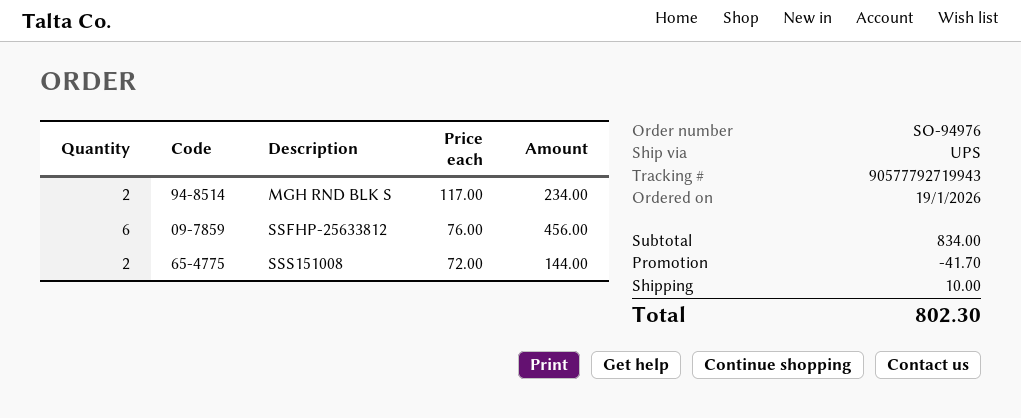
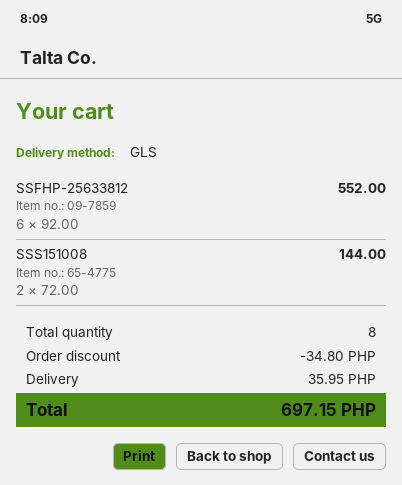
shipping method: UPS -> GLS
MGH RND BLK S: 2 x 117.00 = 234.00 -> none
SSFHP-25633812: 6 x 76.00 = 456.00 -> 6 x 92.00 = 552.00
discount: 41.70 -> 34.80
shipping: 10.00 -> 35.95
total: 802.30 -> 697.15

